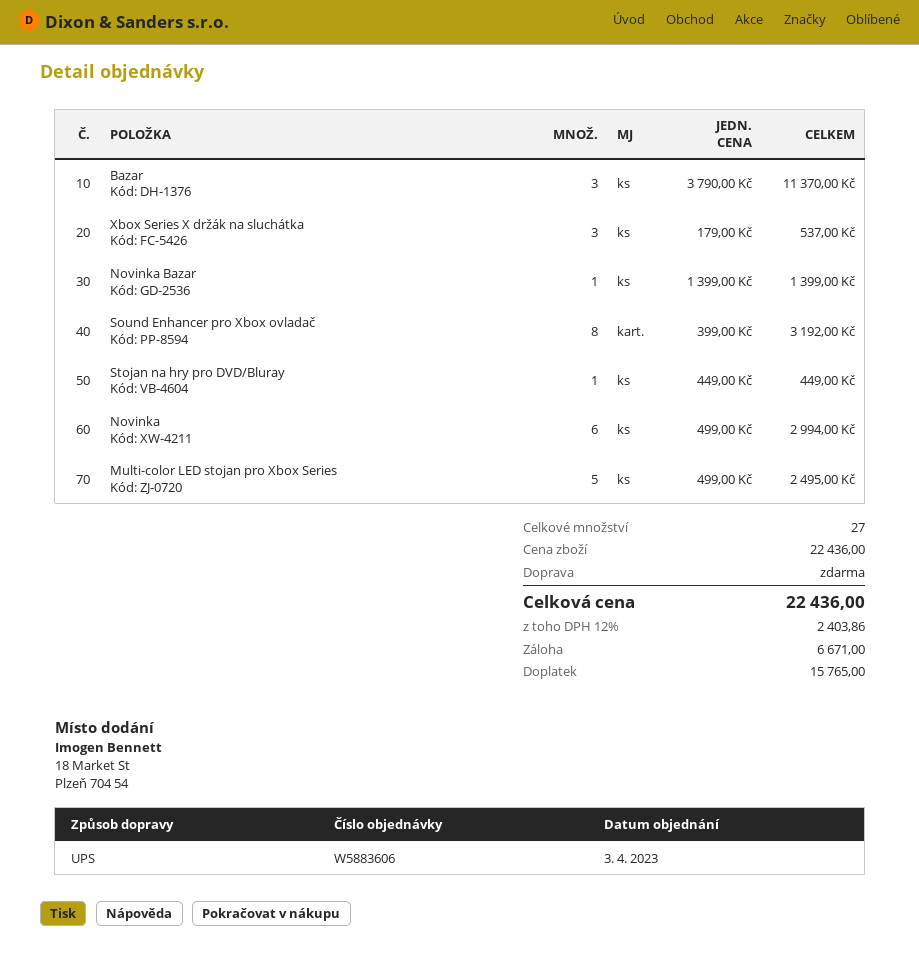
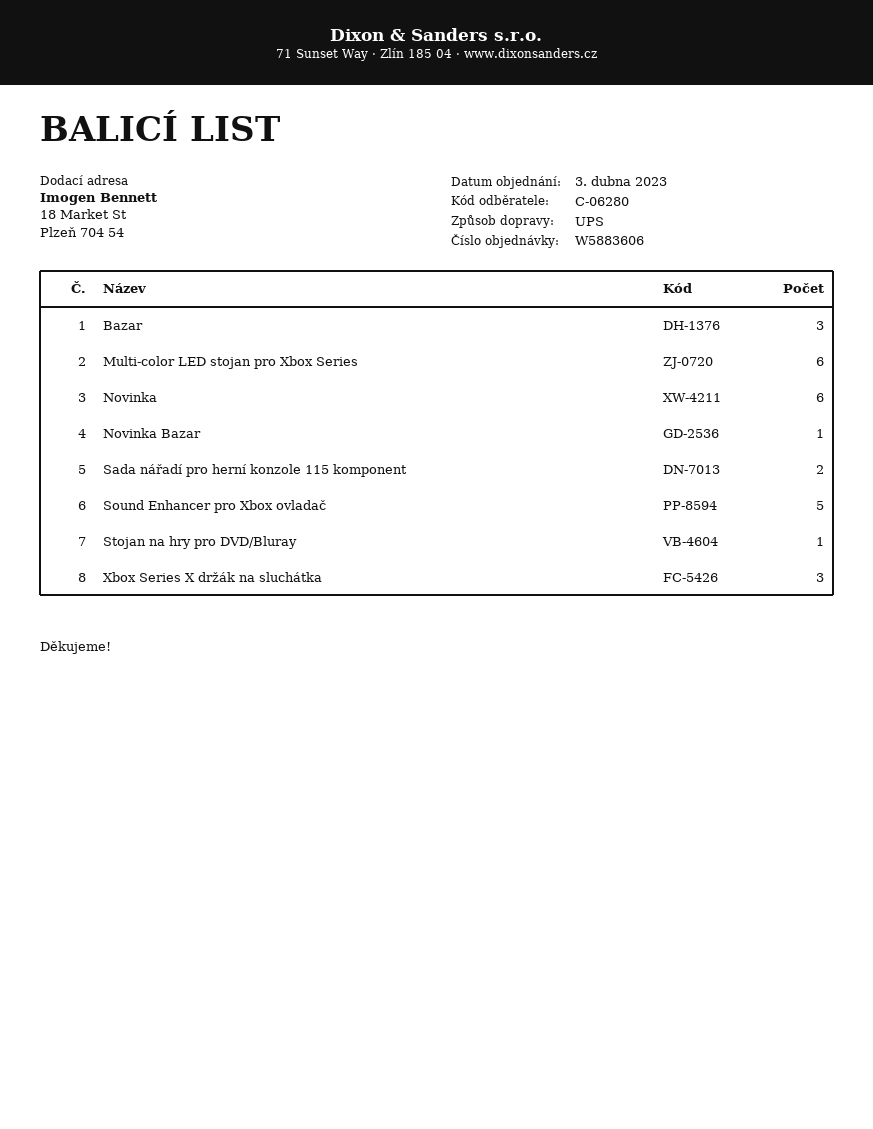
Sound Enhancer pro Xbox ovladač: 8 -> 5
Multi-color LED stojan pro Xbox Series: 5 -> 6
Sada nářadí pro herní konzole 115 komponent: none -> 2

